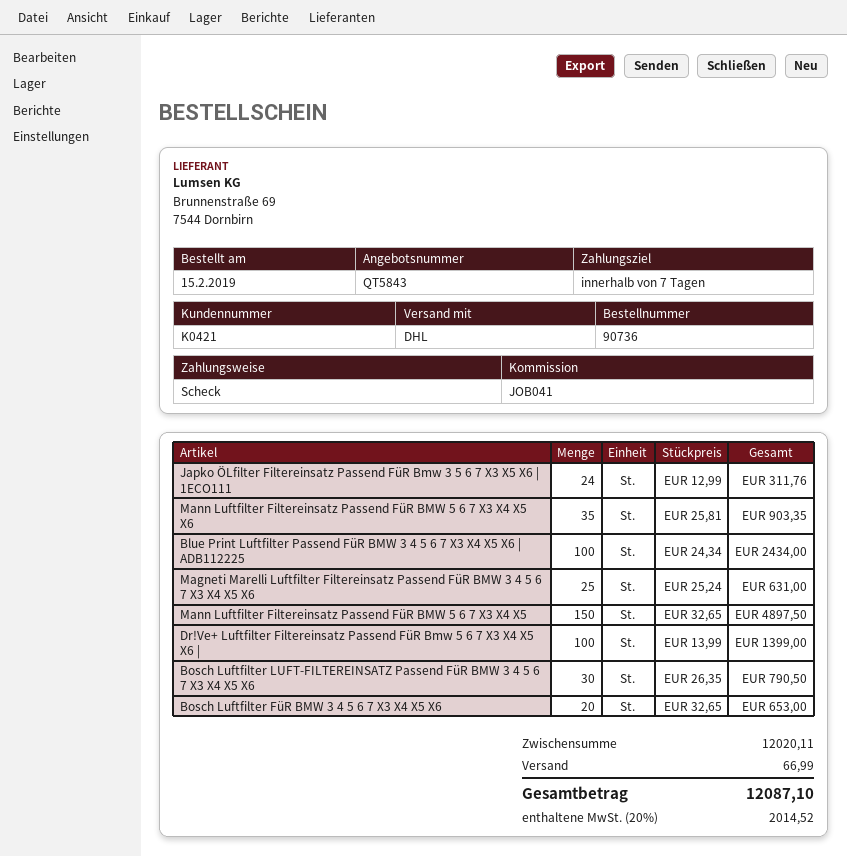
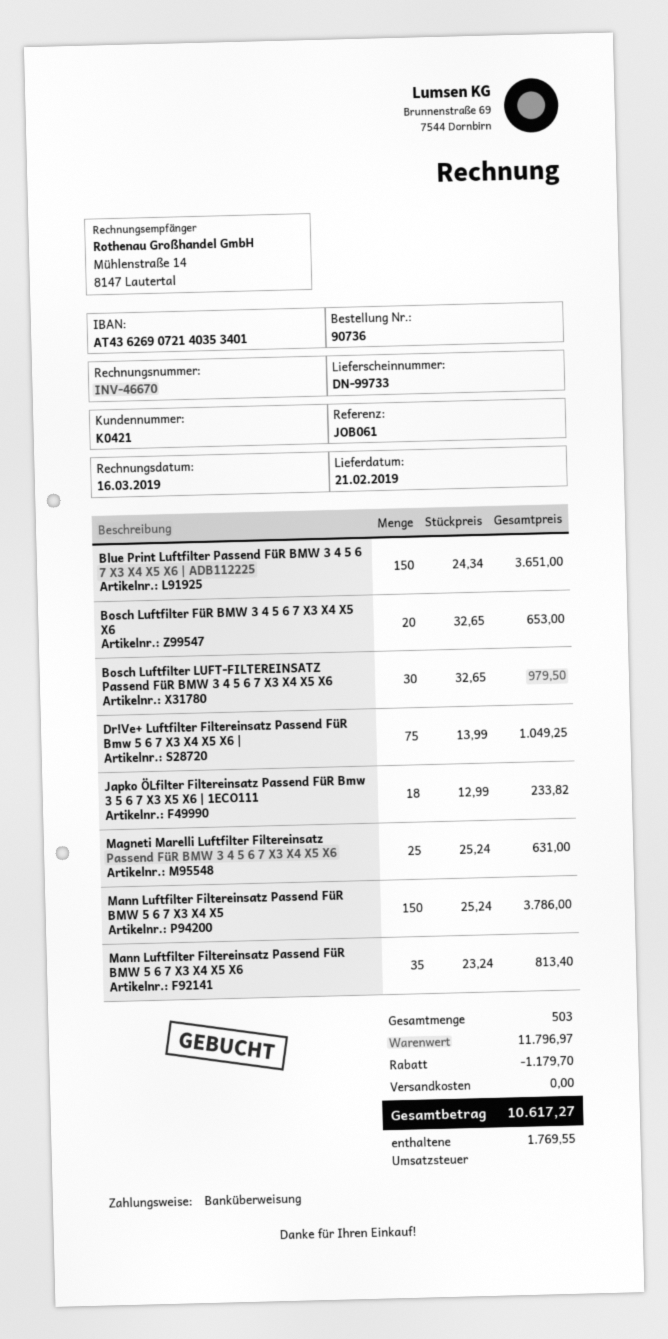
reference: JOB041 -> JOB061
payment method: cheque -> bank transfer
Japko ÖLfilter Filtereinsatz Passend FüR Bmw 3 5 6 7 X3 X5 X6 | 1ECO111: 24 x 12.99 = 311.76 -> 18 x 12.99 = 233.82
Mann Luftfilter Filtereinsatz Passend FüR BMW 5 6 7 X3 X4 X5 X6: 35 x 25.81 = 903.35 -> 35 x 23.24 = 813.40
Blue Print Luftfilter Passend FüR BMW 3 4 5 6 7 X3 X4 X5 X6 | ADB112225: 100 x 24.34 = 2434.00 -> 150 x 24.34 = 3651.00
Mann Luftfilter Filtereinsatz Passend FüR BMW 5 6 7 X3 X4 X5: 150 x 32.65 = 4897.50 -> 150 x 25.24 = 3786.00
Dr!Ve+ Luftfilter Filtereinsatz Passend FüR Bmw 5 6 7 X3 X4 X5 X6 |: 100 x 13.99 = 1399.00 -> 75 x 13.99 = 1049.25
Bosch Luftfilter LUFT-FILTEREINSATZ Passend FüR BMW 3 4 5 6 7 X3 X4 X5 X6: 30 x 26.35 = 790.50 -> 30 x 32.65 = 979.50
subtotal: 12020.11 -> 11796.97
discount: none -> 1179.70
shipping: 66.99 -> 0.00
tax: 2014.52 -> 1769.55
total: 12087.10 -> 10617.27

